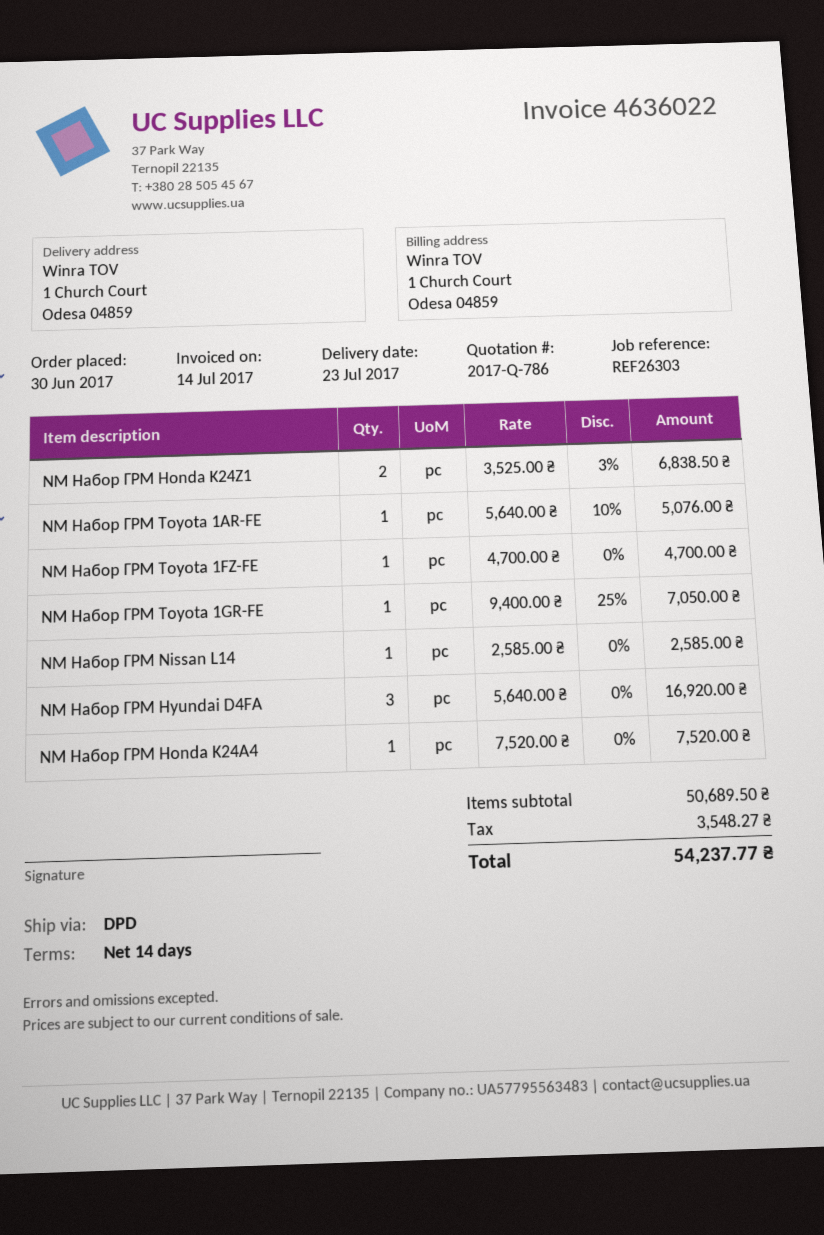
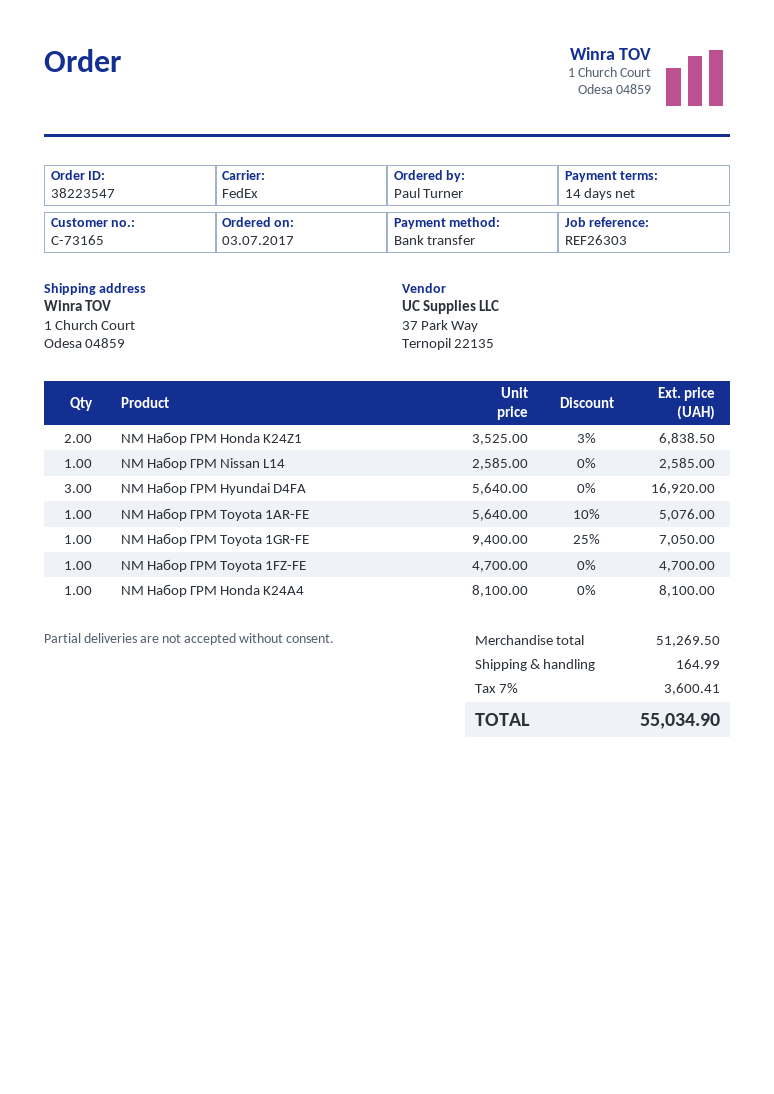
order date: 2017-06-30 -> 2017-07-03
shipping method: DPD -> FedEx
NM Набор ГРМ Honda K24A4: 1 x 7520.00 = 7520.00 -> 1 x 8100.00 = 8100.00
subtotal: 50689.50 -> 51269.50
shipping: none -> 164.99
tax: 3548.27 -> 3600.41
total: 54237.77 -> 55034.90

